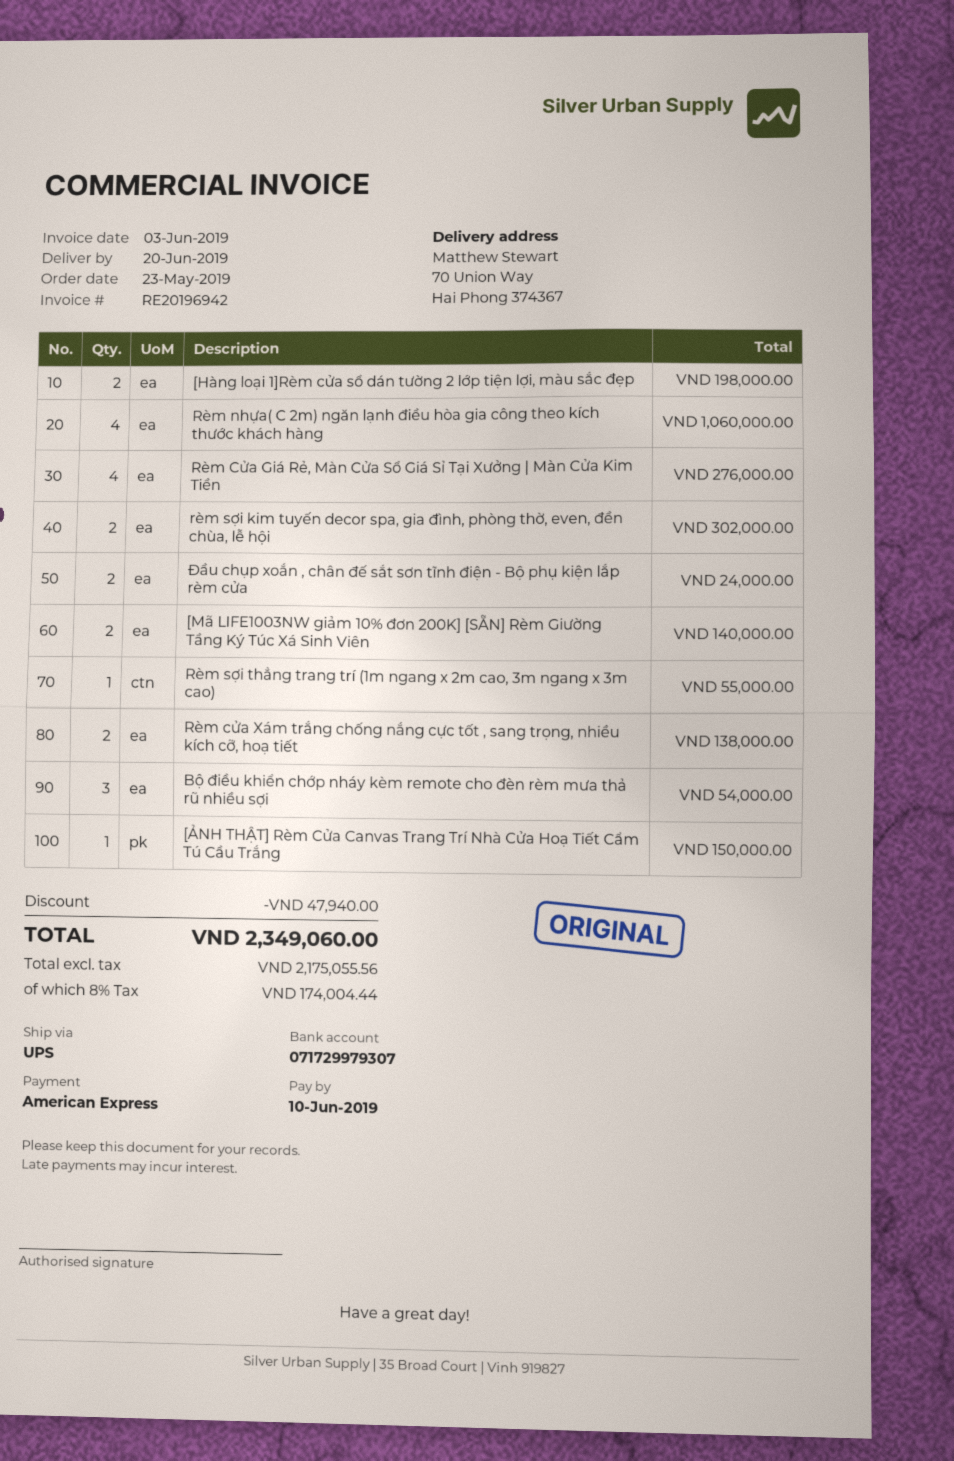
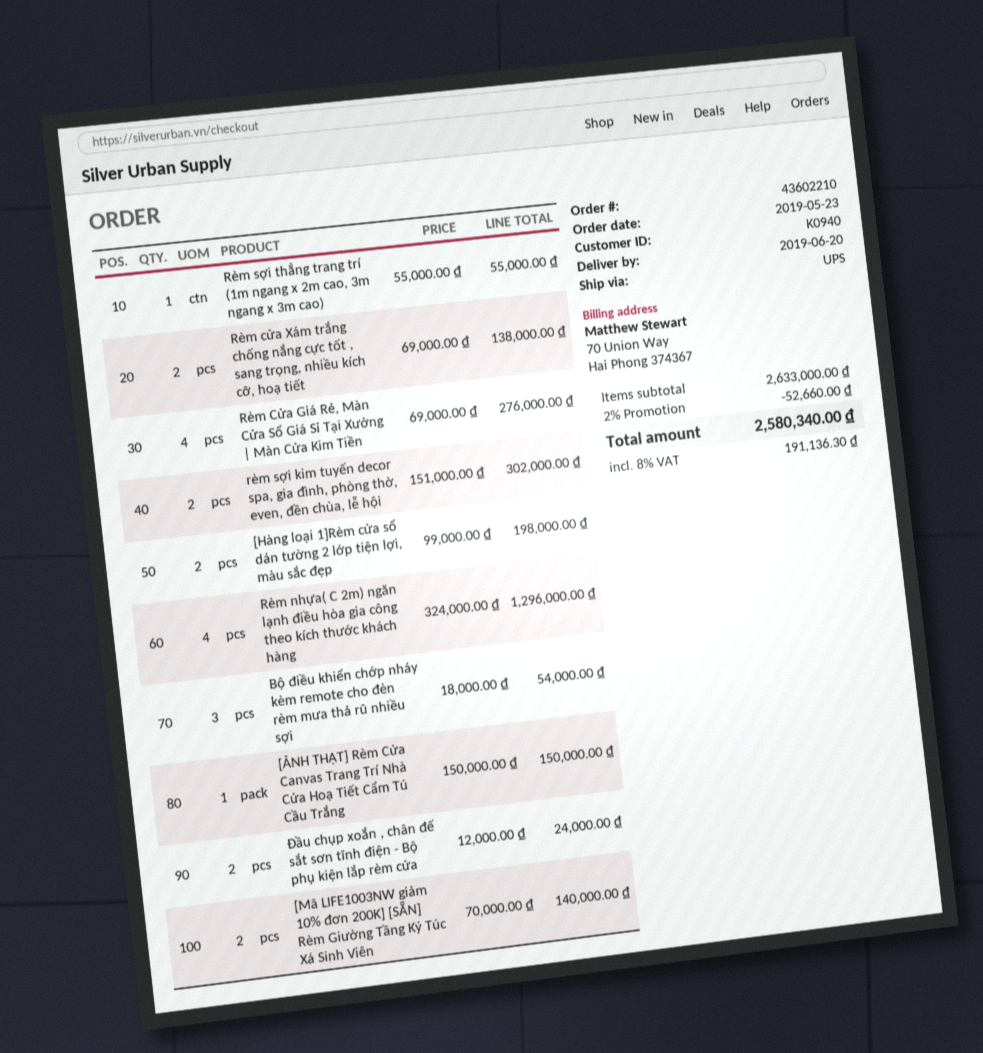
Rèm nhựa( C 2m) ngăn lạnh điều hòa gia công theo kích thước khách hàng: 4 for 1060000.00 -> 4 for 1296000.00
discount: 47940.00 -> 52660.00
tax: 8% = 174004.44 -> 8% = 191136.30
total: 2349060.00 -> 2580340.00

